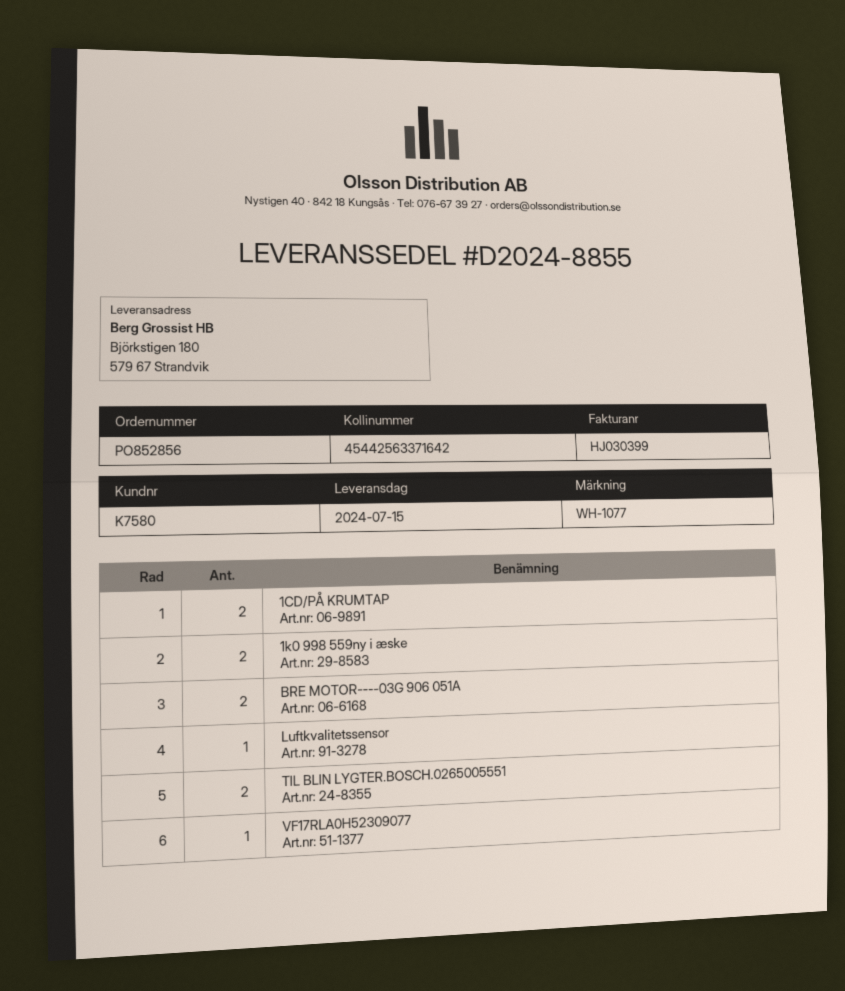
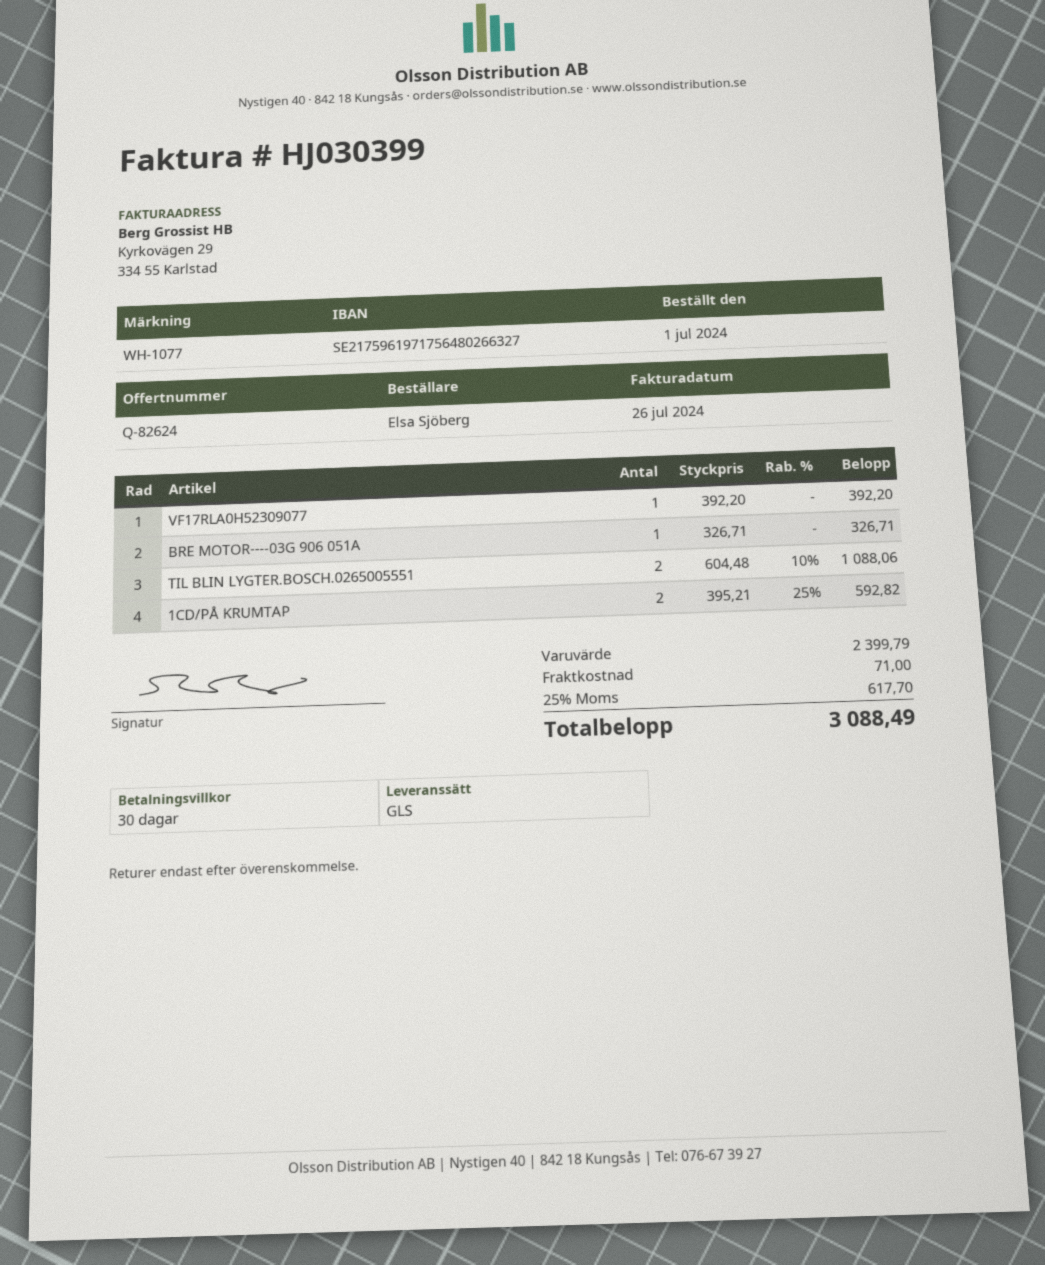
1k0 998 559ny i æske: 2 -> none
BRE MOTOR----03G 906 051A: 2 -> 1
Luftkvalitetssensor: 1 -> none

